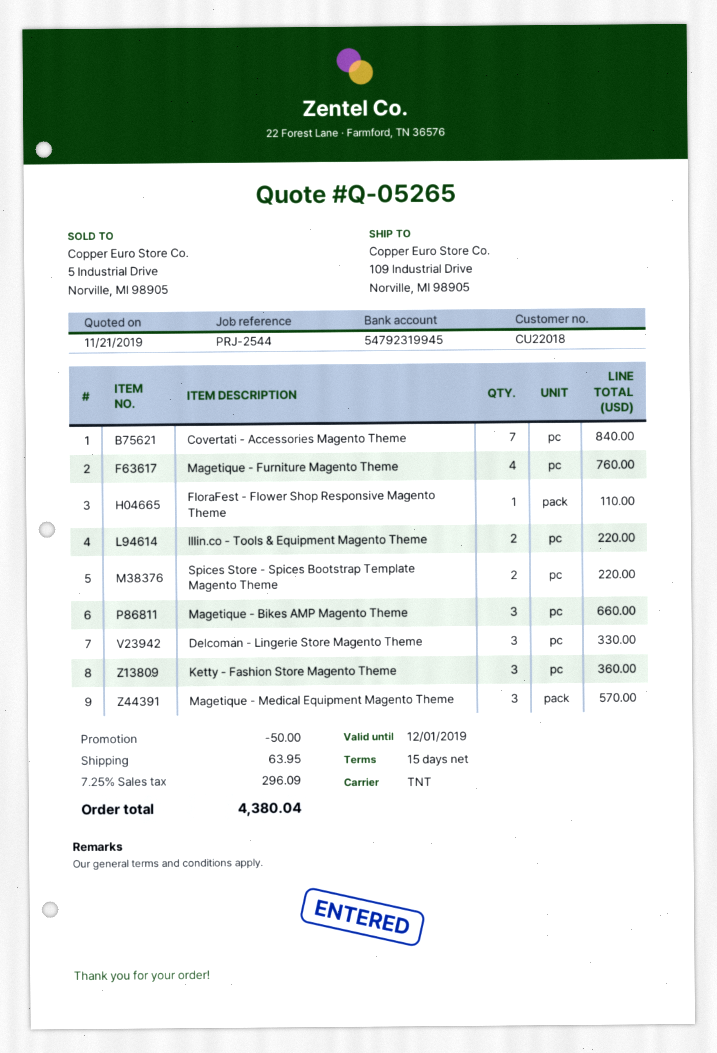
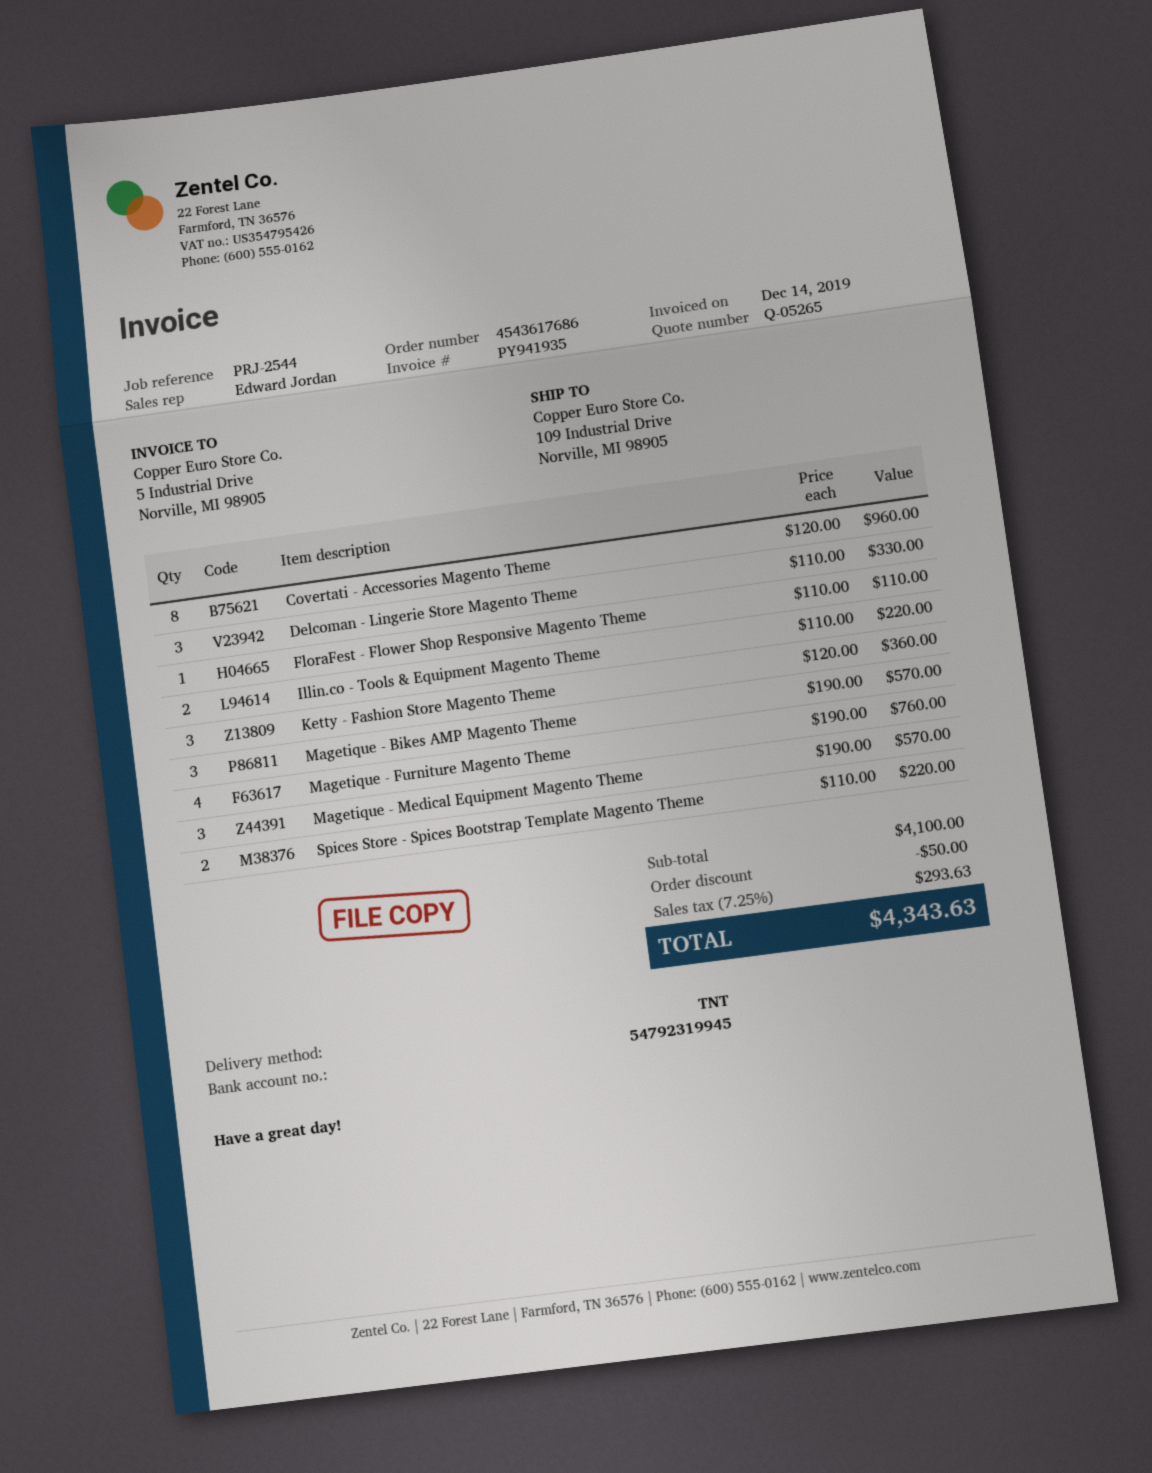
Covertati - Accessories Magento Theme: 7 for 840.00 -> 8 for 960.00
Magetique - Bikes AMP Magento Theme: 3 for 660.00 -> 3 for 570.00
shipping: 63.95 -> none
tax: 7.25% = 296.09 -> 7.25% = 293.63
total: 4380.04 -> 4343.63

